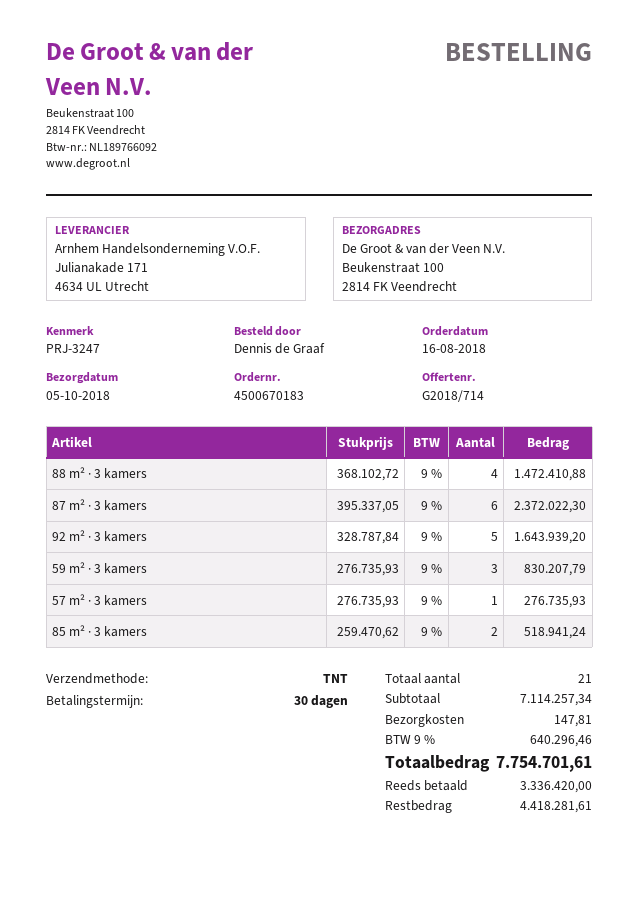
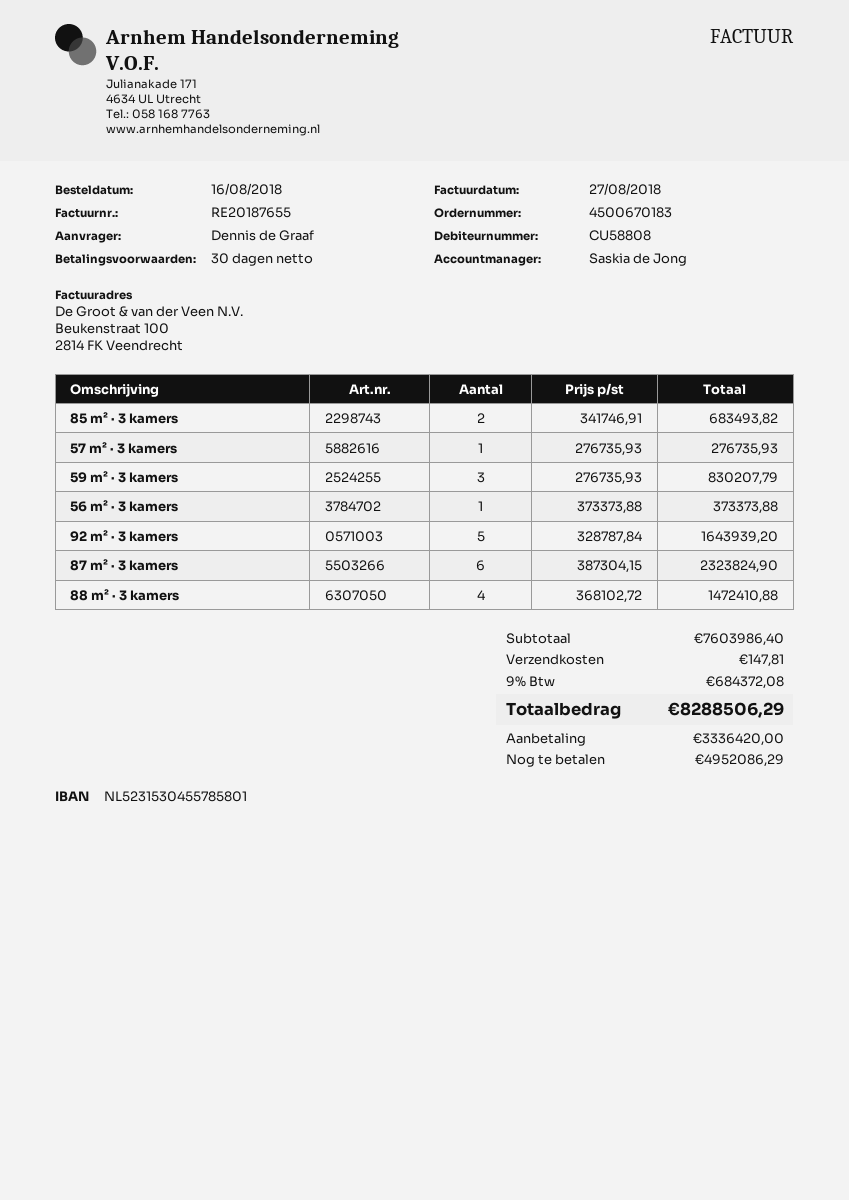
87 m² · 3 kamers: 6 x 395337.05 = 2372022.30 -> 6 x 387304.15 = 2323824.90
85 m² · 3 kamers: 2 x 259470.62 = 518941.24 -> 2 x 341746.91 = 683493.82
56 m² · 3 kamers: none -> 1 x 373373.88 = 373373.88
subtotal: 7114257.34 -> 7603986.40
tax: 9% = 640296.46 -> 9% = 684372.08
total: 7754701.61 -> 8288506.29
balance: 4418281.61 -> 4952086.29

